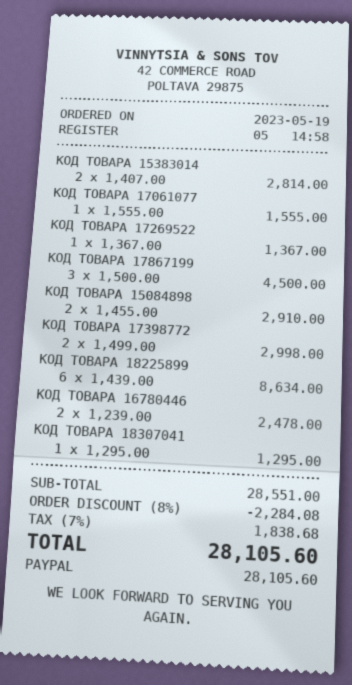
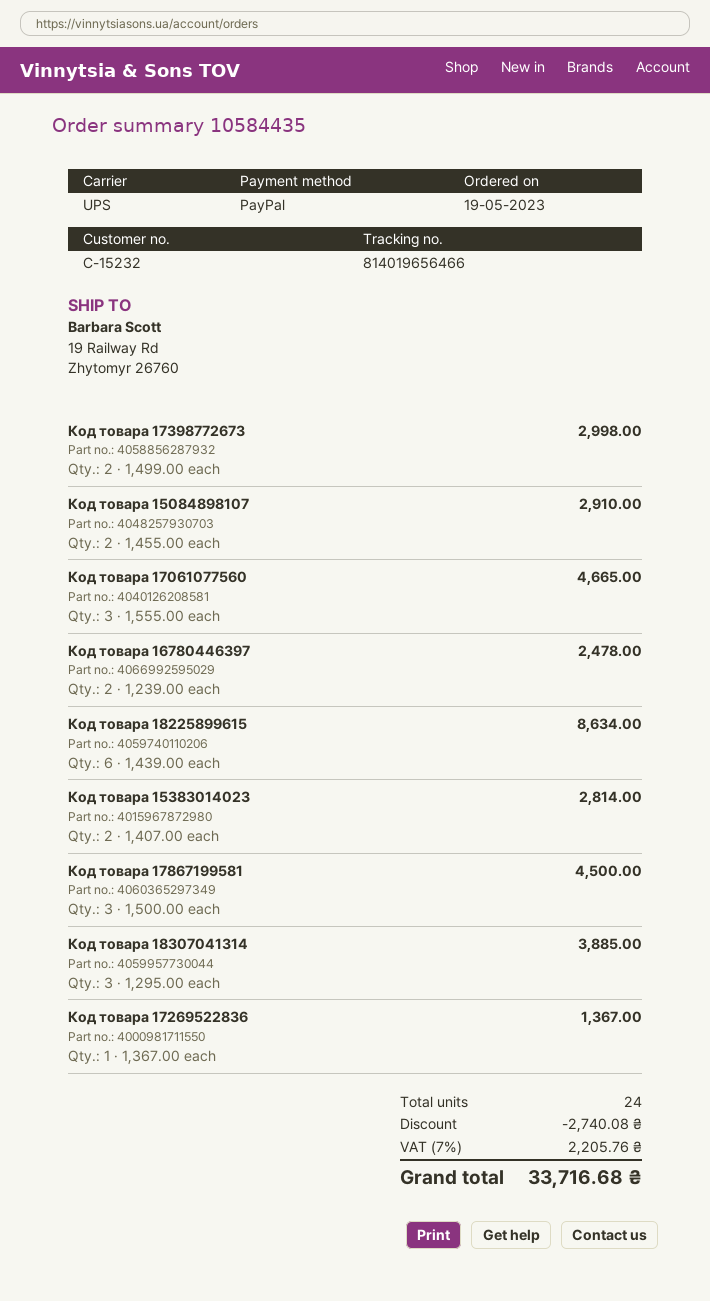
КОД ТОВАРА 17061077: 1 x 1555.00 = 1555.00 -> 3 x 1555.00 = 4665.00
КОД ТОВАРА 18307041: 1 x 1295.00 = 1295.00 -> 3 x 1295.00 = 3885.00
discount: 2284.08 -> 2740.08
tax: 7% = 1838.68 -> 7% = 2205.76
total: 28105.60 -> 33716.68

